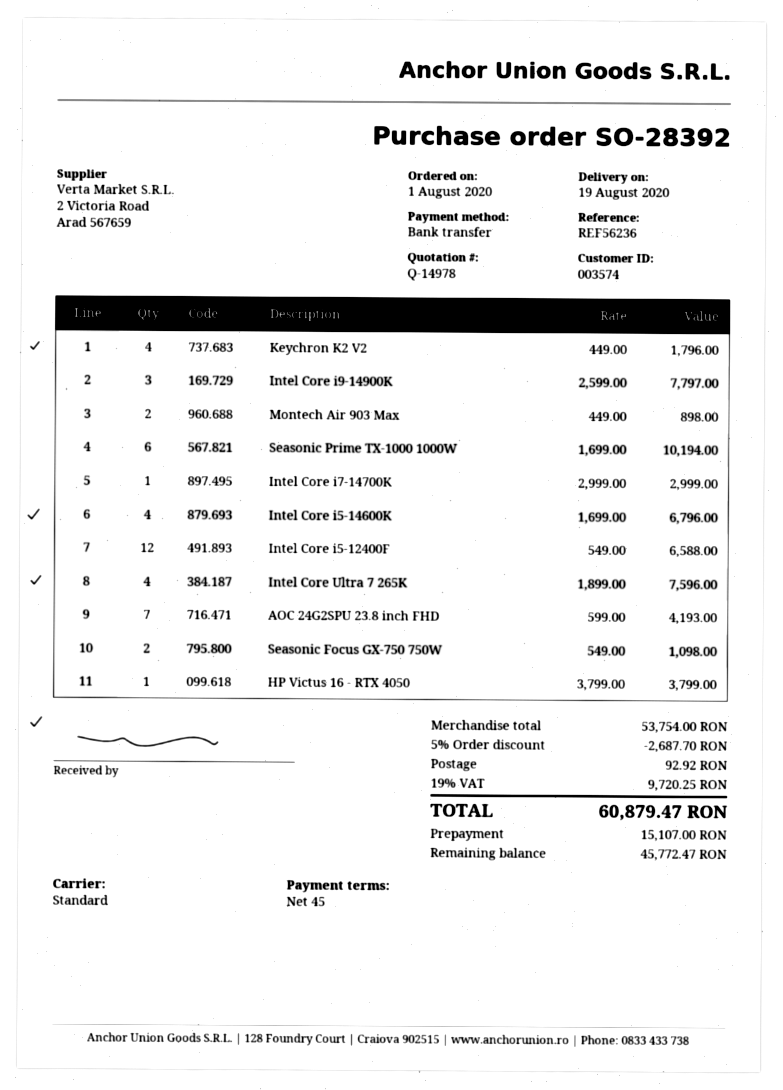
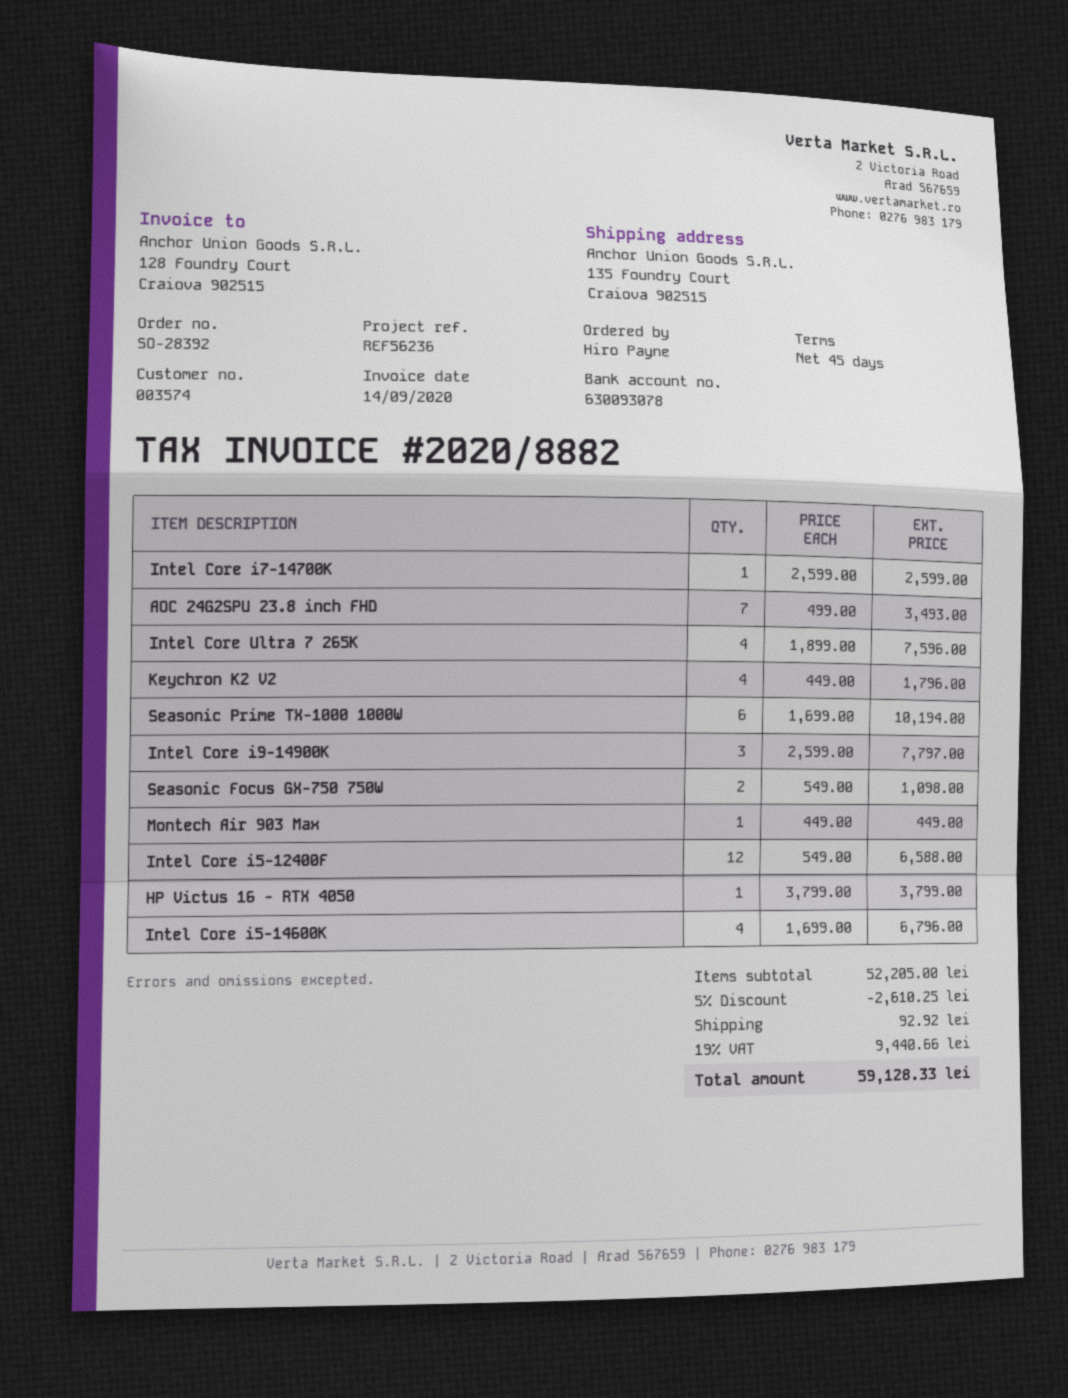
Montech Air 903 Max: 2 x 449.00 = 898.00 -> 1 x 449.00 = 449.00
Intel Core i7-14700K: 1 x 2999.00 = 2999.00 -> 1 x 2599.00 = 2599.00
AOC 24G2SPU 23.8 inch FHD: 7 x 599.00 = 4193.00 -> 7 x 499.00 = 3493.00
subtotal: 53754.00 -> 52205.00
discount: 5% = 2687.70 -> 5% = 2610.25
tax: 19% = 9720.25 -> 19% = 9440.66
total: 60879.47 -> 59128.33

